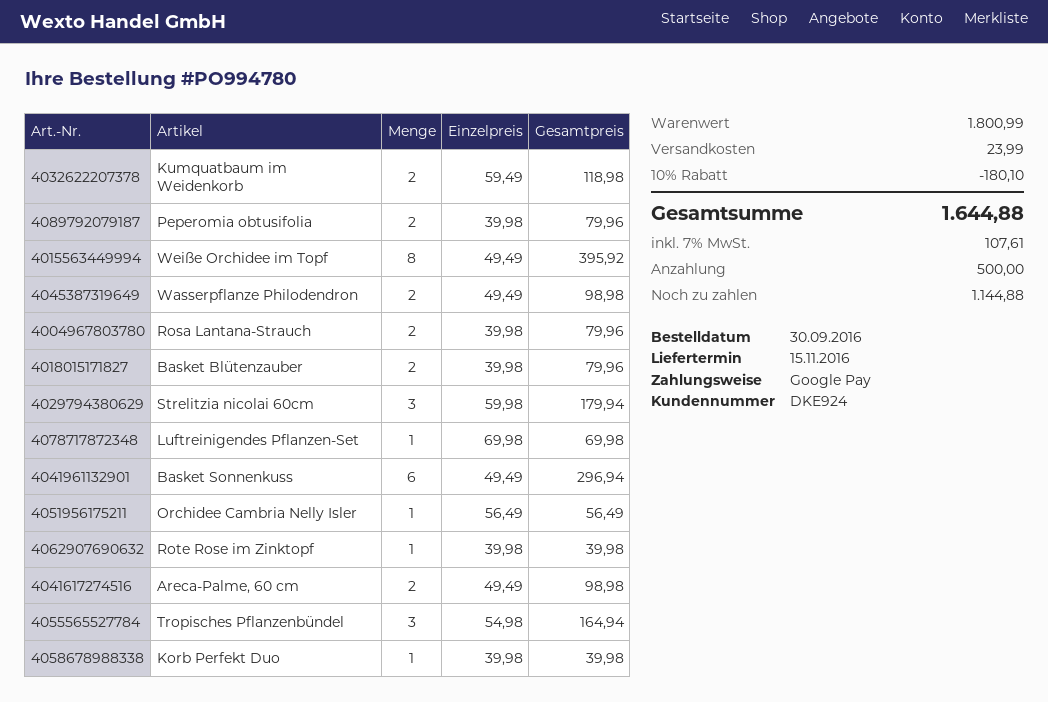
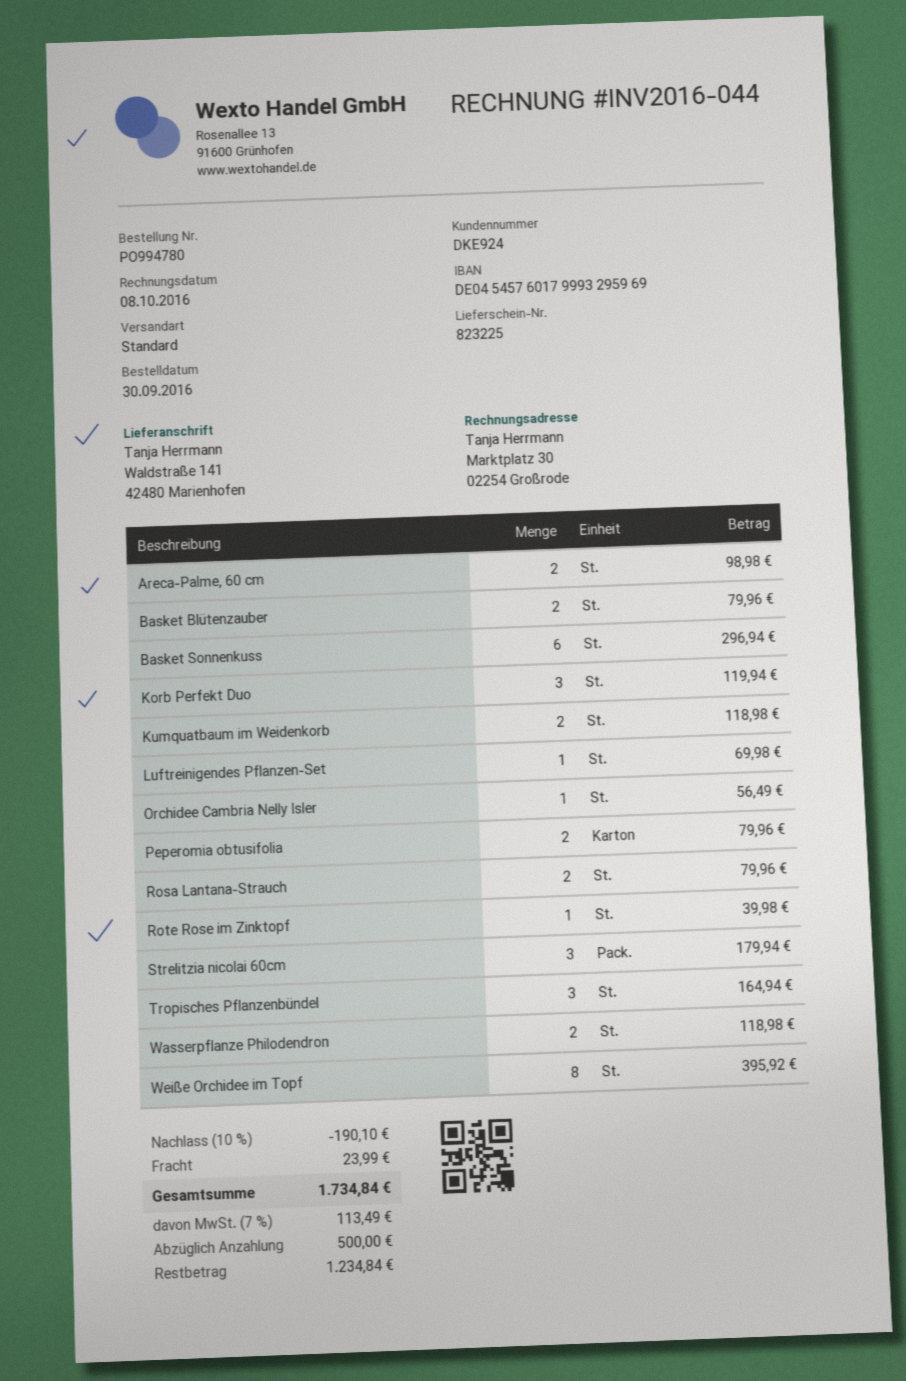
Wasserpflanze Philodendron: 2 for 98.98 -> 2 for 118.98
Korb Perfekt Duo: 1 for 39.98 -> 3 for 119.94
discount: 10% = 180.10 -> 10% = 190.10
tax: 7% = 107.61 -> 7% = 113.49
total: 1644.88 -> 1734.84
balance: 1144.88 -> 1234.84

